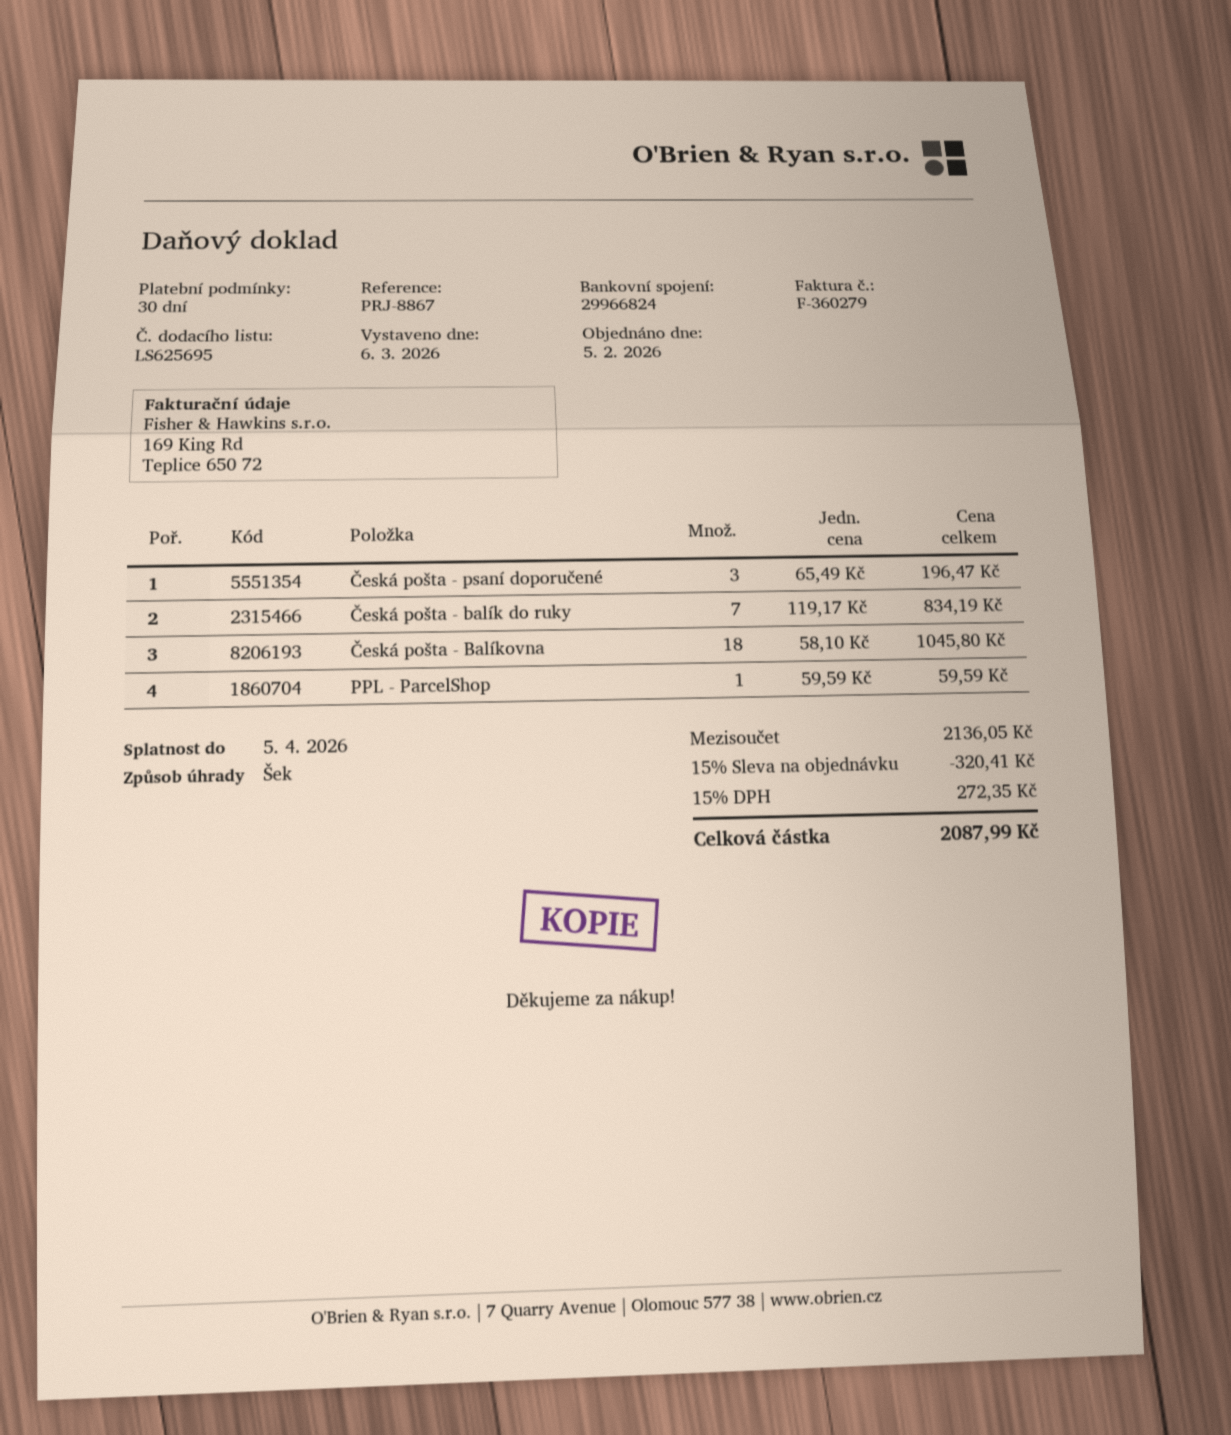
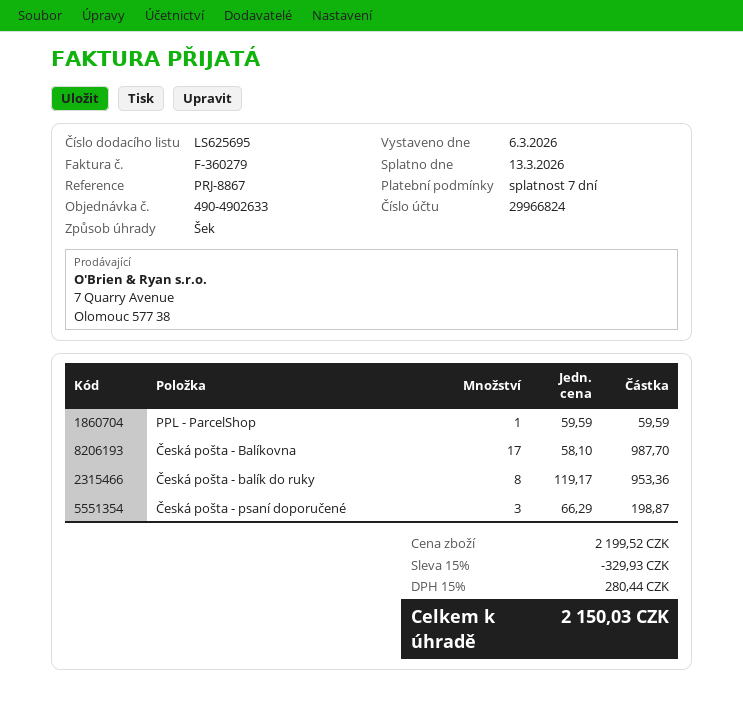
payment terms: 30 days -> 7 days
due date: 2026-04-05 -> 2026-03-13
Česká pošta - psaní doporučené: 3 x 65.49 = 196.47 -> 3 x 66.29 = 198.87
Česká pošta - balík do ruky: 7 x 119.17 = 834.19 -> 8 x 119.17 = 953.36
Česká pošta - Balíkovna: 18 x 58.10 = 1045.80 -> 17 x 58.10 = 987.70
subtotal: 2136.05 -> 2199.52
discount: 15% = 320.41 -> 15% = 329.93
tax: 15% = 272.35 -> 15% = 280.44
total: 2087.99 -> 2150.03

